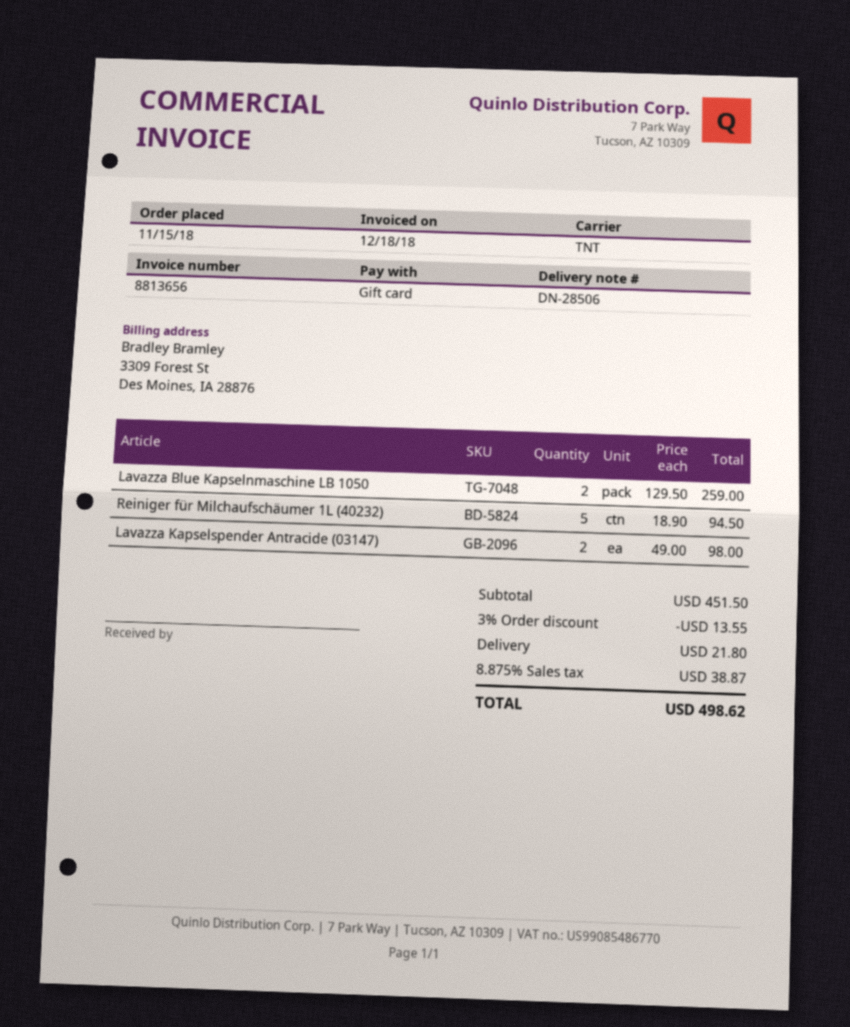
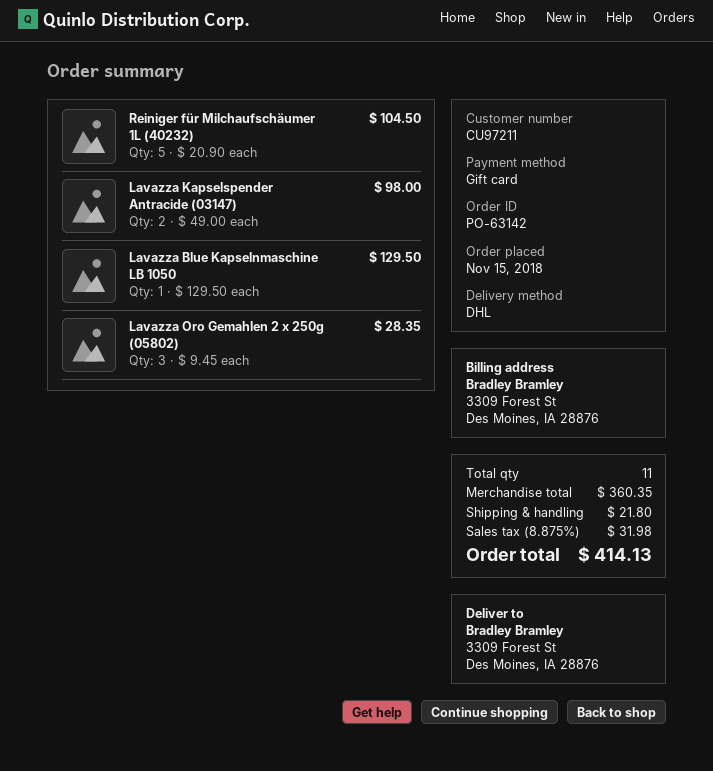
shipping method: TNT -> DHL
Lavazza Blue Kapselnmaschine LB 1050: 2 x 129.50 = 259.00 -> 1 x 129.50 = 129.50
Reiniger für Milchaufschäumer 1L (40232): 5 x 18.90 = 94.50 -> 5 x 20.90 = 104.50
Lavazza Oro Gemahlen 2 x 250g (05802): none -> 3 x 9.45 = 28.35
subtotal: 451.50 -> 360.35
discount: 3% = 13.55 -> none
tax: 8.875% = 38.87 -> 8.875% = 31.98
total: 498.62 -> 414.13

